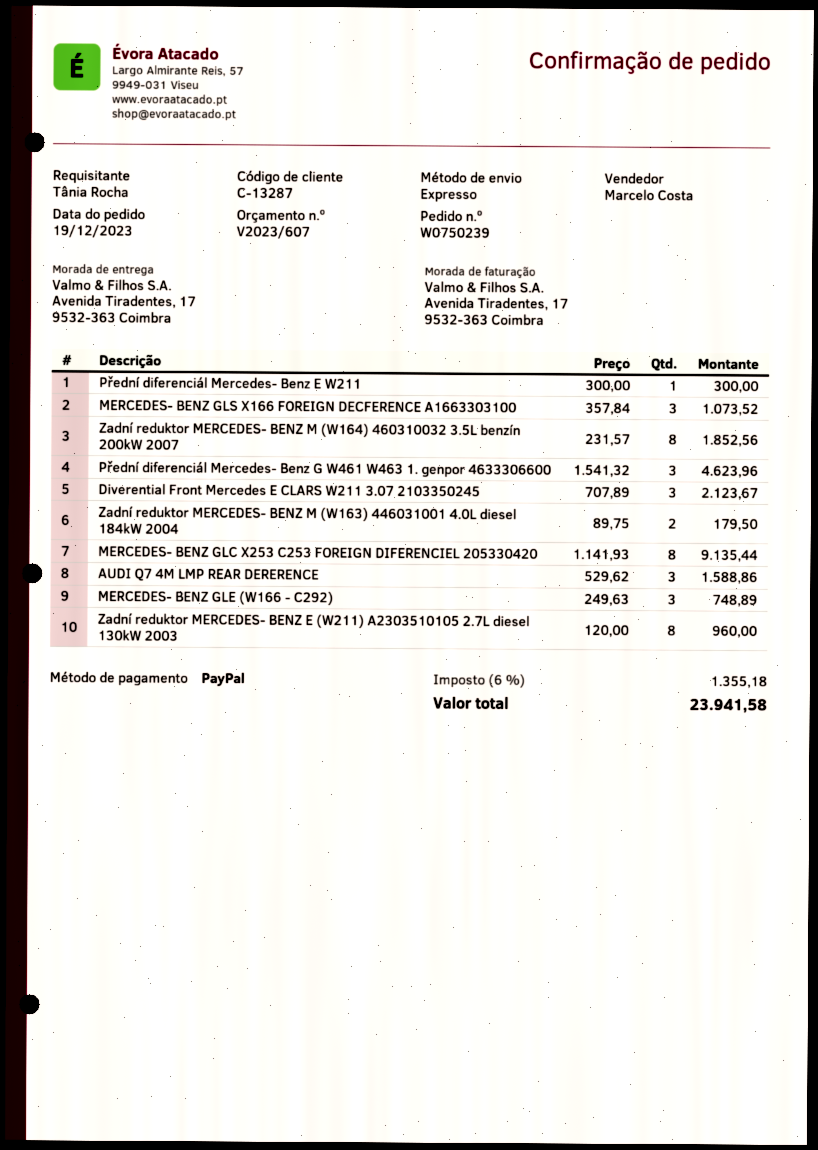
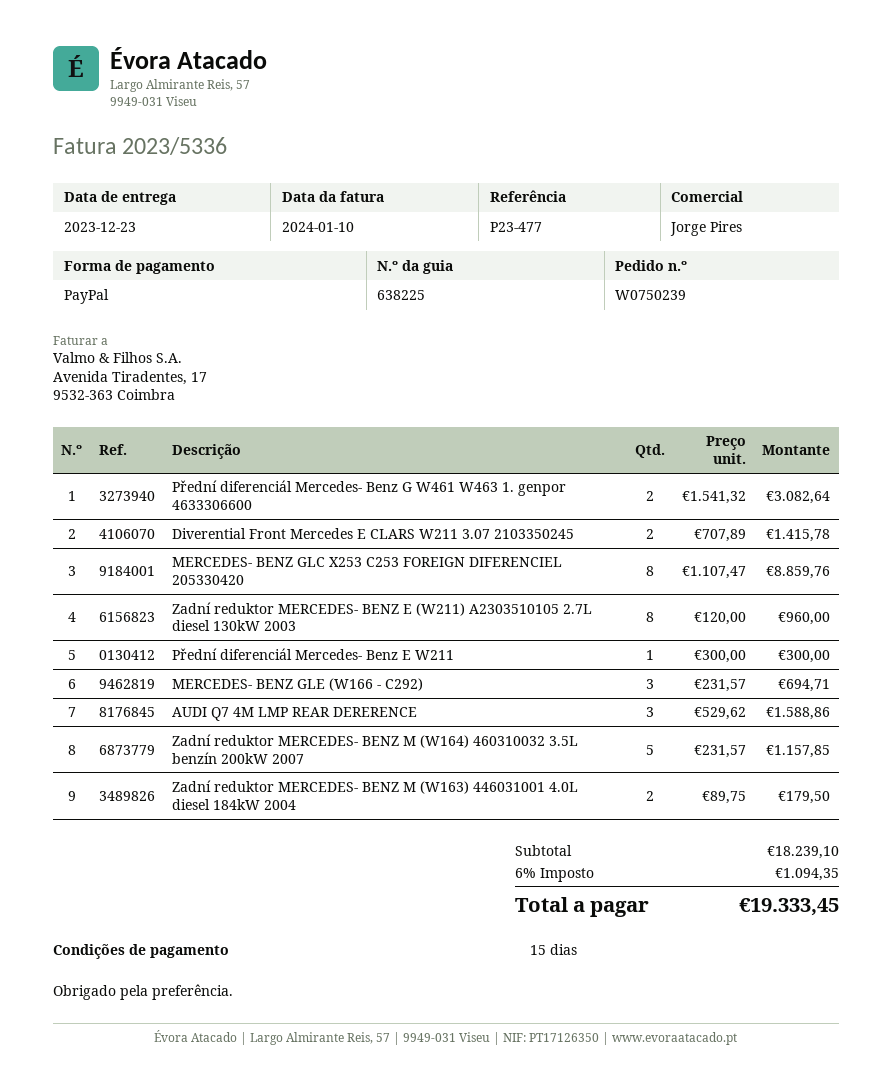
sales rep: Marcelo Costa -> Jorge Pires
MERCEDES- BENZ GLS X166 FOREIGN DECFERENCE A1663303100: 3 x 357.84 = 1073.52 -> none
Zadní reduktor MERCEDES- BENZ M (W164) 460310032 3.5L benzín 200kW 2007: 8 x 231.57 = 1852.56 -> 5 x 231.57 = 1157.85
Přední diferenciál Mercedes- Benz G W461 W463 1. genpor 4633306600: 3 x 1541.32 = 4623.96 -> 2 x 1541.32 = 3082.64
Diverential Front Mercedes E CLARS W211 3.07 2103350245: 3 x 707.89 = 2123.67 -> 2 x 707.89 = 1415.78
MERCEDES- BENZ GLC X253 C253 FOREIGN DIFERENCIEL 205330420: 8 x 1141.93 = 9135.44 -> 8 x 1107.47 = 8859.76
MERCEDES- BENZ GLE (W166 - C292): 3 x 249.63 = 748.89 -> 3 x 231.57 = 694.71
tax: 6% = 1355.18 -> 6% = 1094.35
total: 23941.58 -> 19333.45

